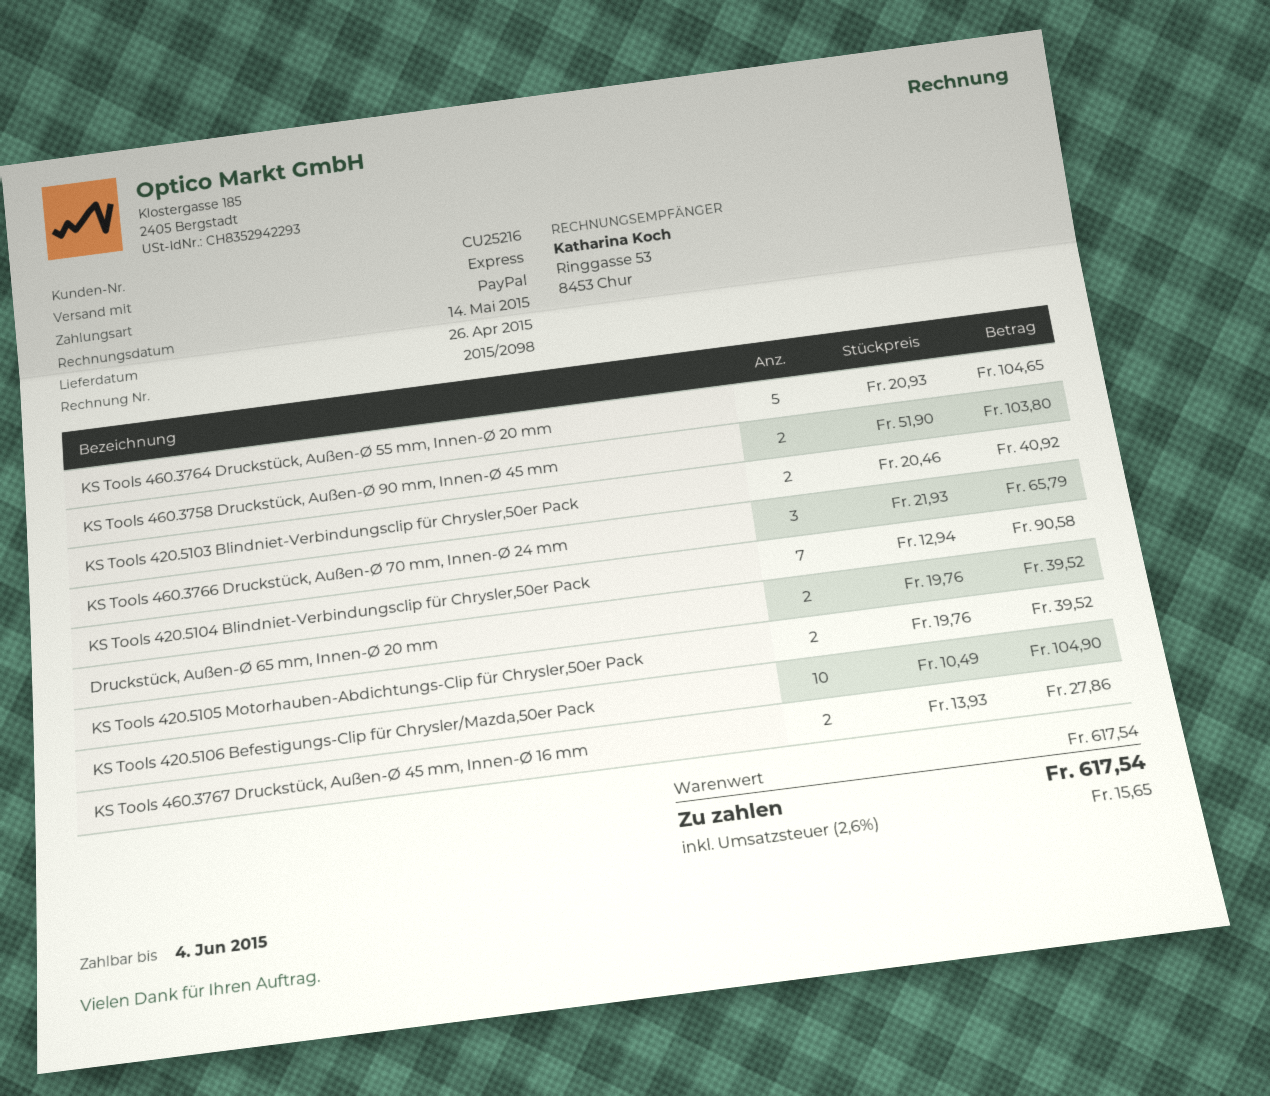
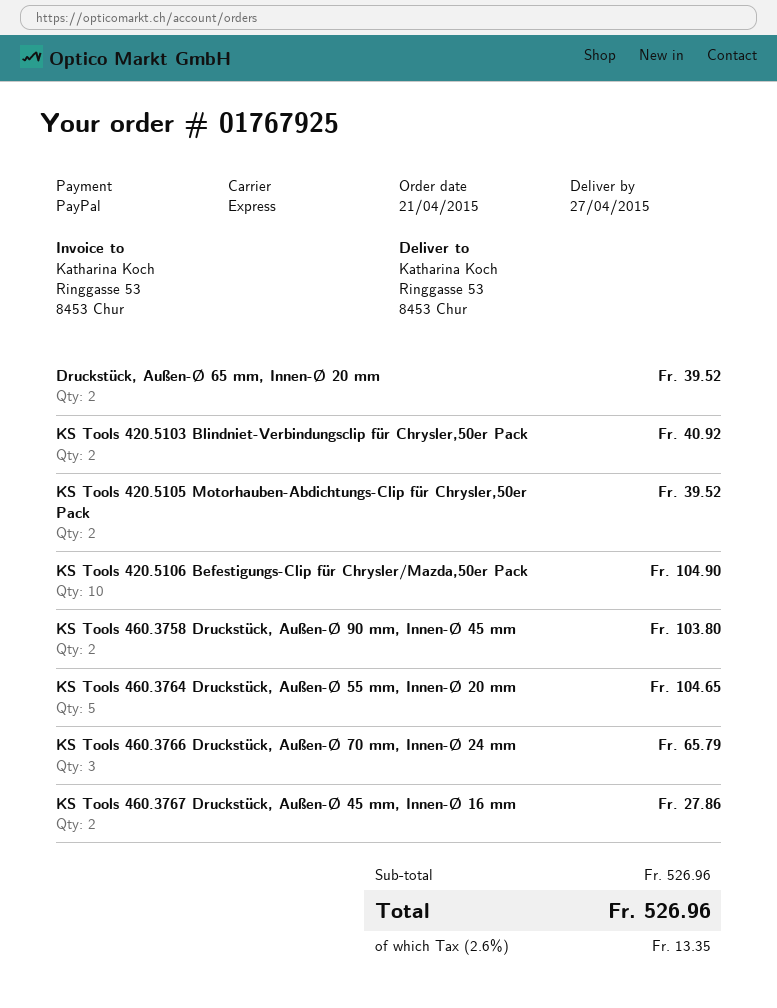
delivery date: 2015-04-26 -> 2015-04-27
KS Tools 420.5104 Blindniet-Verbindungsclip für Chrysler,50er Pack: 7 for 90.58 -> none
subtotal: 617.54 -> 526.96
tax: 2.6% = 15.65 -> 2.6% = 13.35
total: 617.54 -> 526.96

